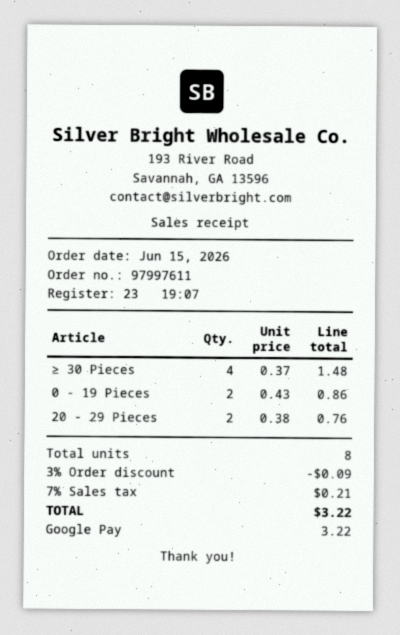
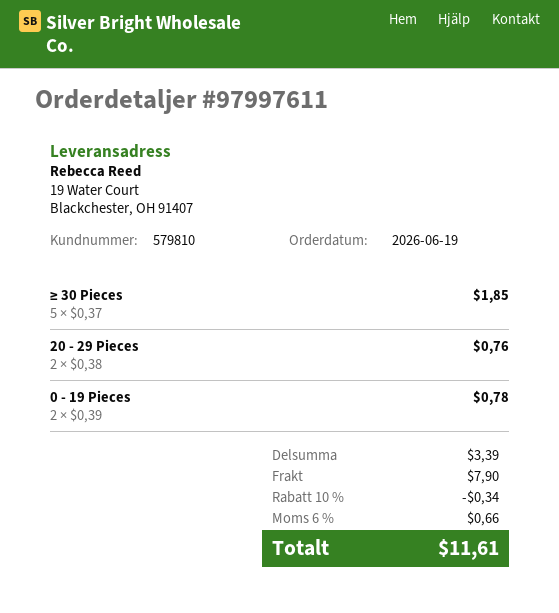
order date: 2026-06-15 -> 2026-06-19
≥ 30 Pieces: 4 x 0.37 = 1.48 -> 5 x 0.37 = 1.85
0 - 19 Pieces: 2 x 0.43 = 0.86 -> 2 x 0.39 = 0.78
discount: 3% = 0.09 -> 10% = 0.34
shipping: none -> 7.90
tax: 7% = 0.21 -> 6% = 0.66
total: 3.22 -> 11.61

